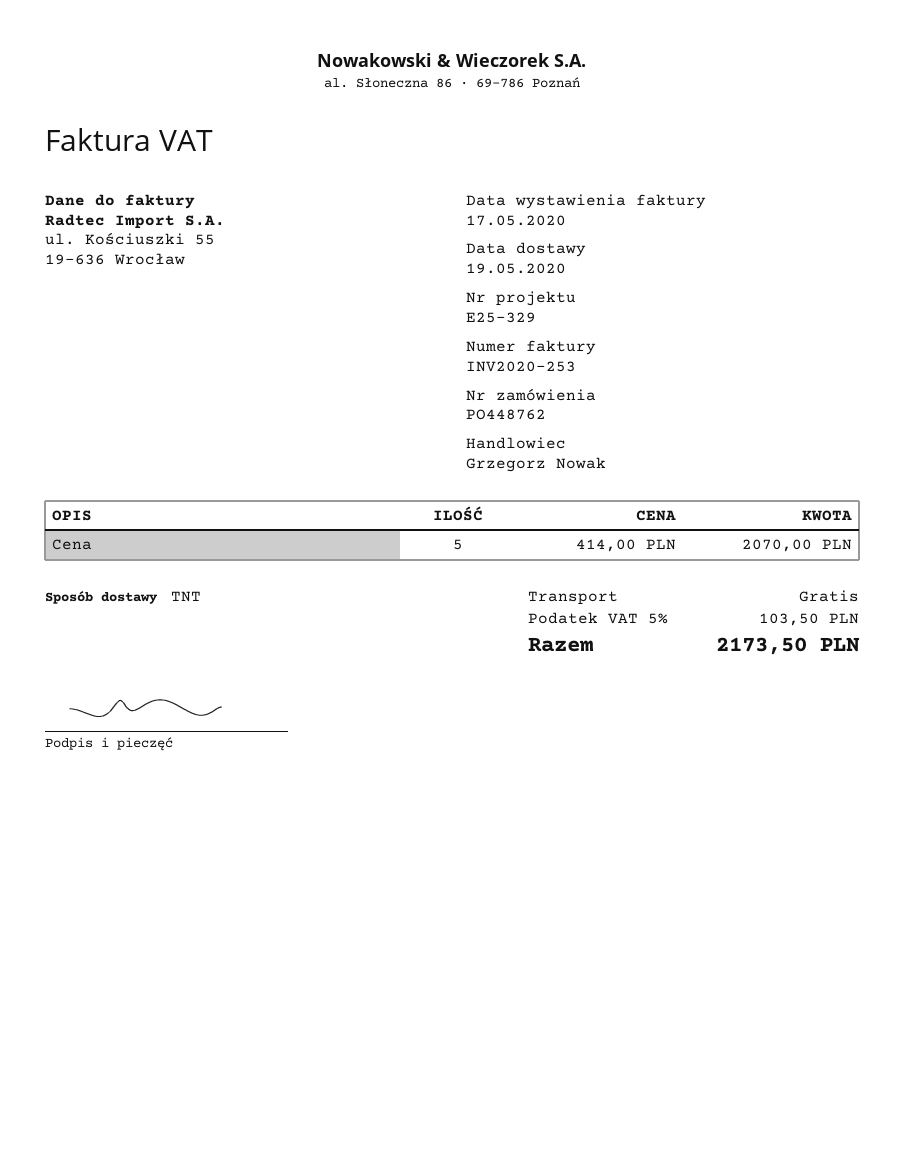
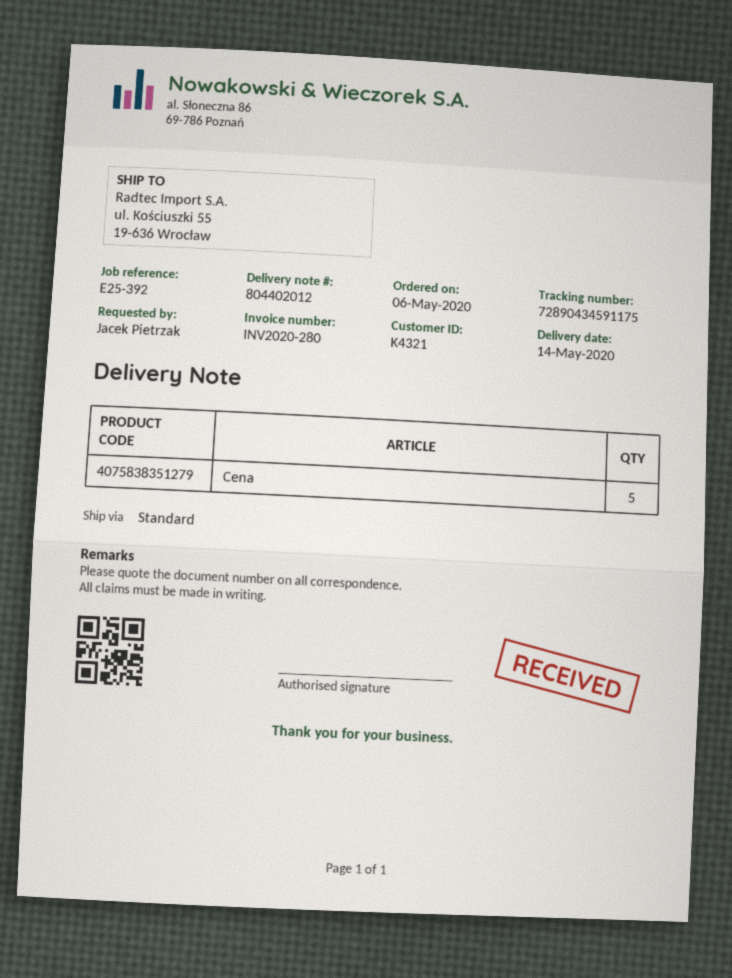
delivery date: 2020-05-19 -> 2020-05-14
invoice number: INV2020-253 -> INV2020-280
reference: E25-329 -> E25-392
shipping method: TNT -> standard

